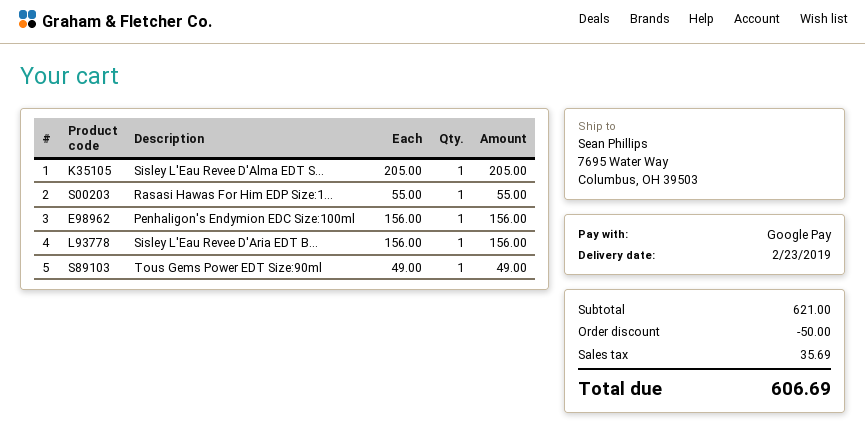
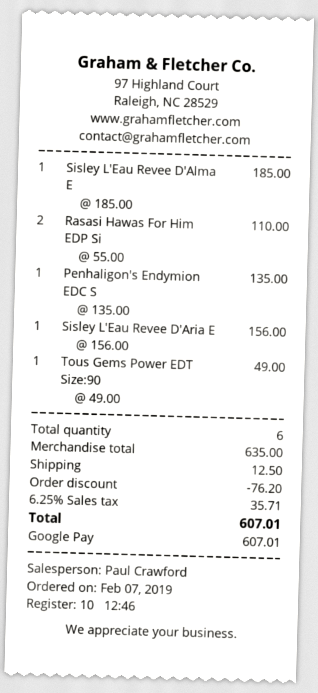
Sisley L'Eau Revee D'Alma EDT S...: 1 x 205.00 = 205.00 -> 1 x 185.00 = 185.00
Rasasi Hawas For Him EDP Size:1...: 1 x 55.00 = 55.00 -> 2 x 55.00 = 110.00
Penhaligon's Endymion EDC Size:100ml: 1 x 156.00 = 156.00 -> 1 x 135.00 = 135.00
subtotal: 621.00 -> 635.00
discount: 50.00 -> 76.20
shipping: none -> 12.50
tax: 35.69 -> 35.71
total: 606.69 -> 607.01

